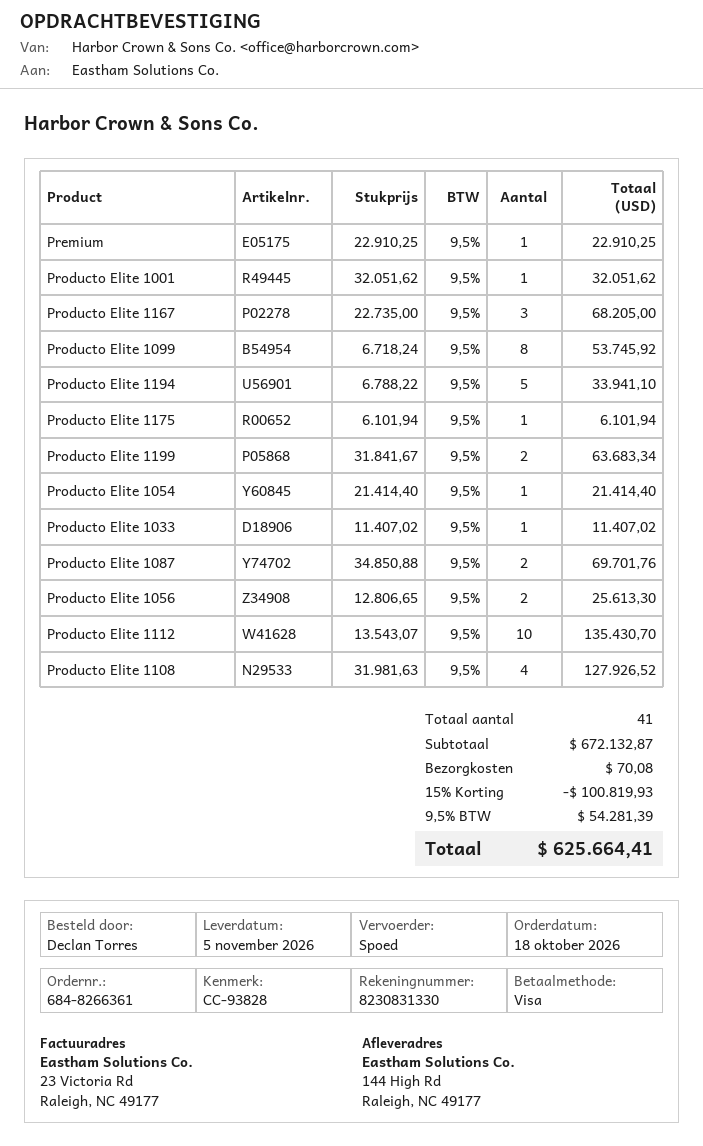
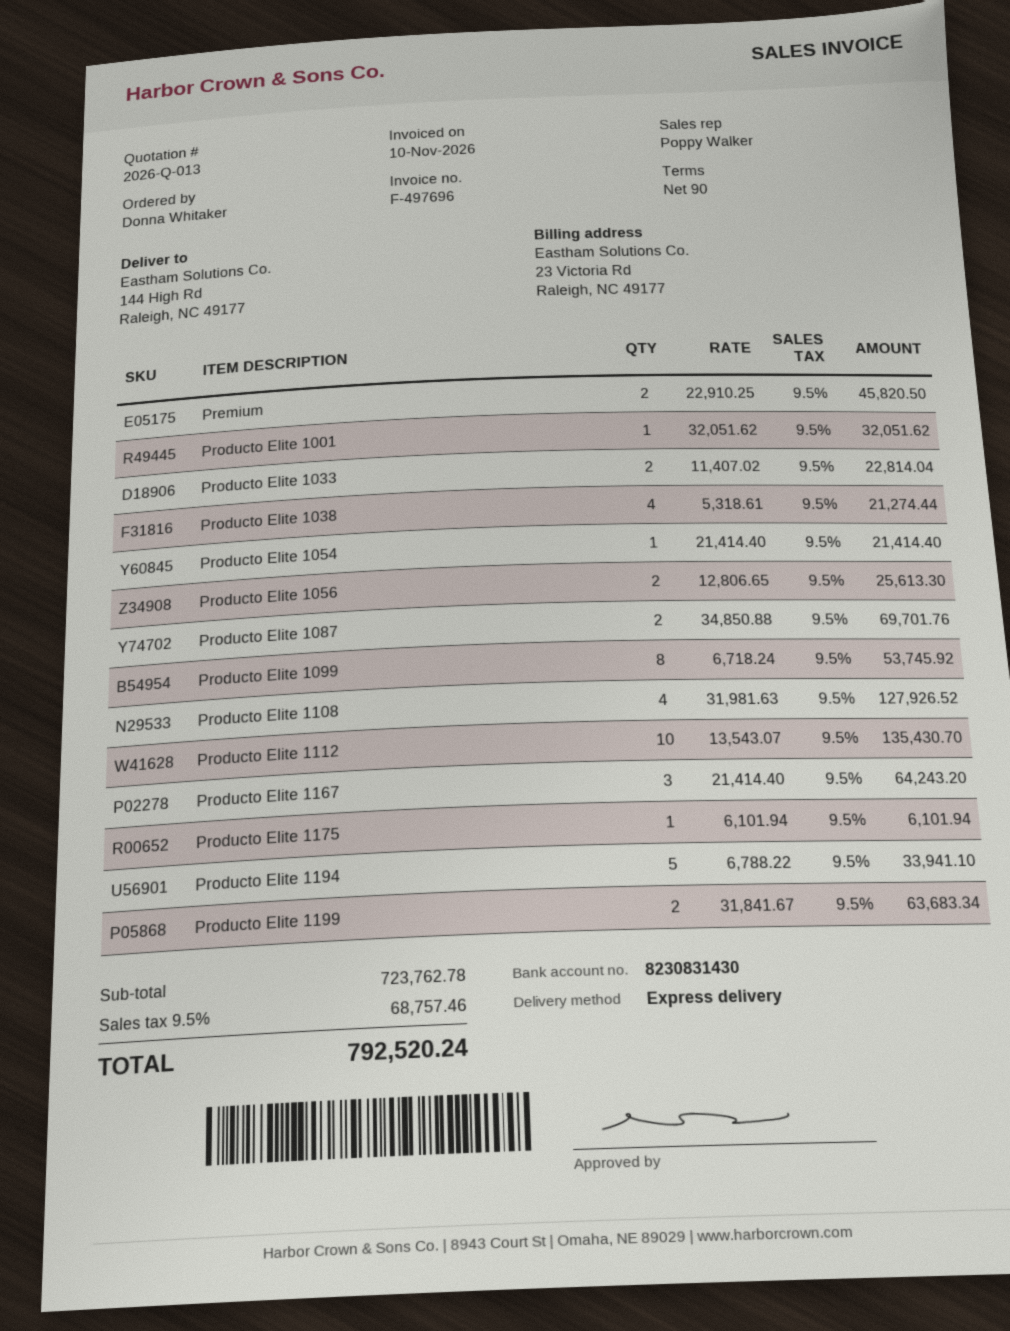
ordered by: Declan Torres -> Donna Whitaker
bank account: 8230831330 -> 8230831430
Premium: 1 x 22910.25 = 22910.25 -> 2 x 22910.25 = 45820.50
Producto Elite 1167: 3 x 22735.00 = 68205.00 -> 3 x 21414.40 = 64243.20
Producto Elite 1033: 1 x 11407.02 = 11407.02 -> 2 x 11407.02 = 22814.04
Producto Elite 1038: none -> 4 x 5318.61 = 21274.44
subtotal: 672132.87 -> 723762.78
discount: 15% = 100819.93 -> none
shipping: 70.08 -> none
tax: 9.5% = 54281.39 -> 9.5% = 68757.46
total: 625664.41 -> 792520.24

